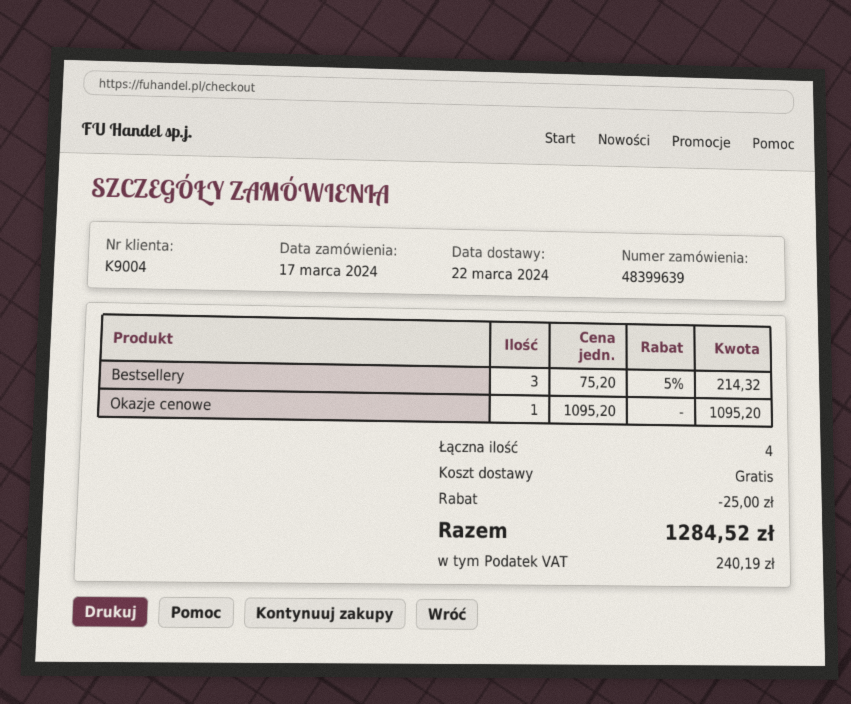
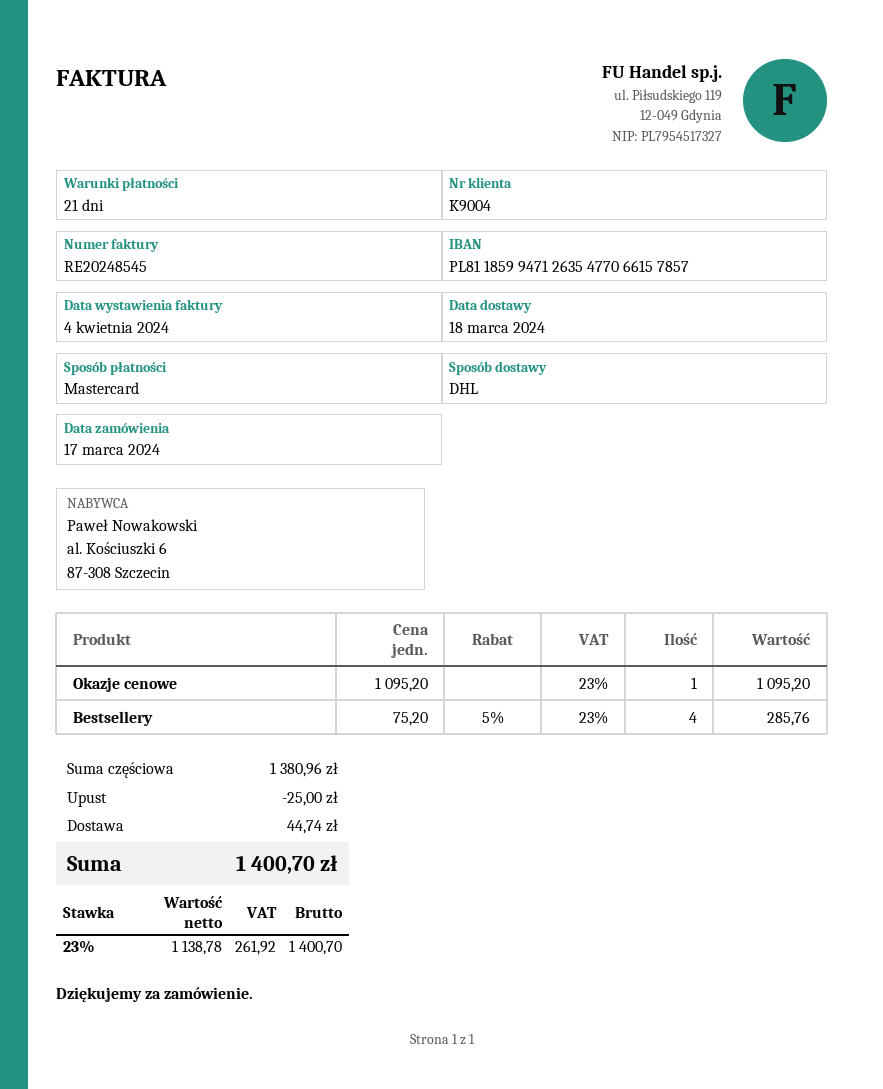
delivery date: 2024-03-22 -> 2024-03-18
Bestsellery: 3 x 75.20 - 5% = 214.32 -> 4 x 75.20 - 5% = 285.76
shipping: 0.00 -> 44.74
tax: 240.19 -> 261.92
total: 1284.52 -> 1400.70

